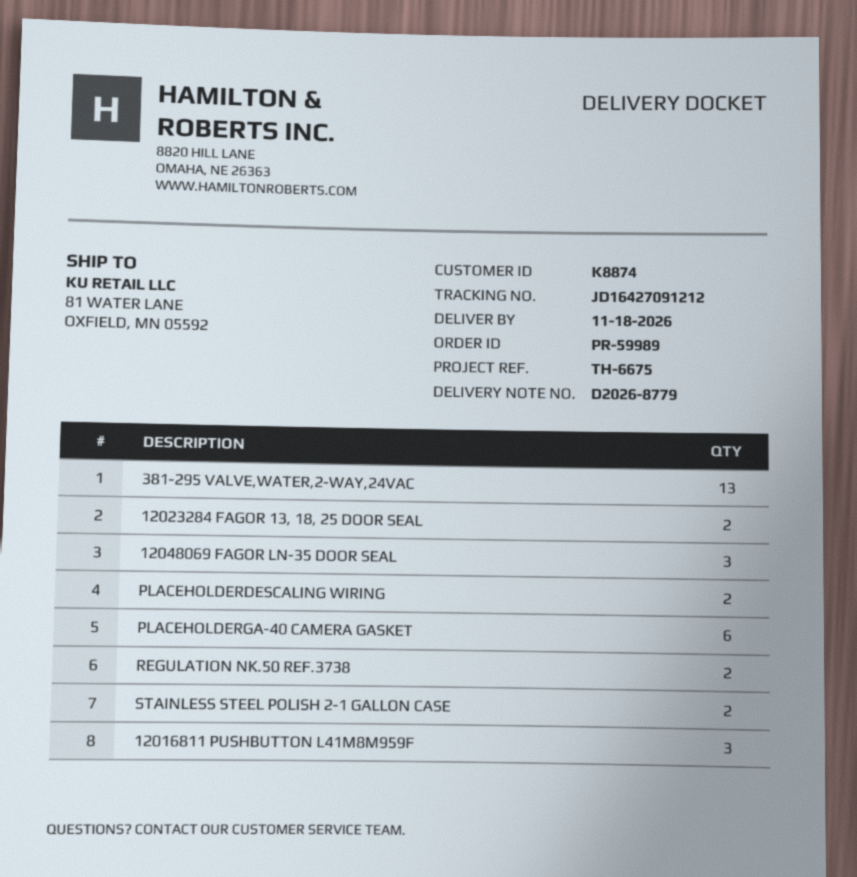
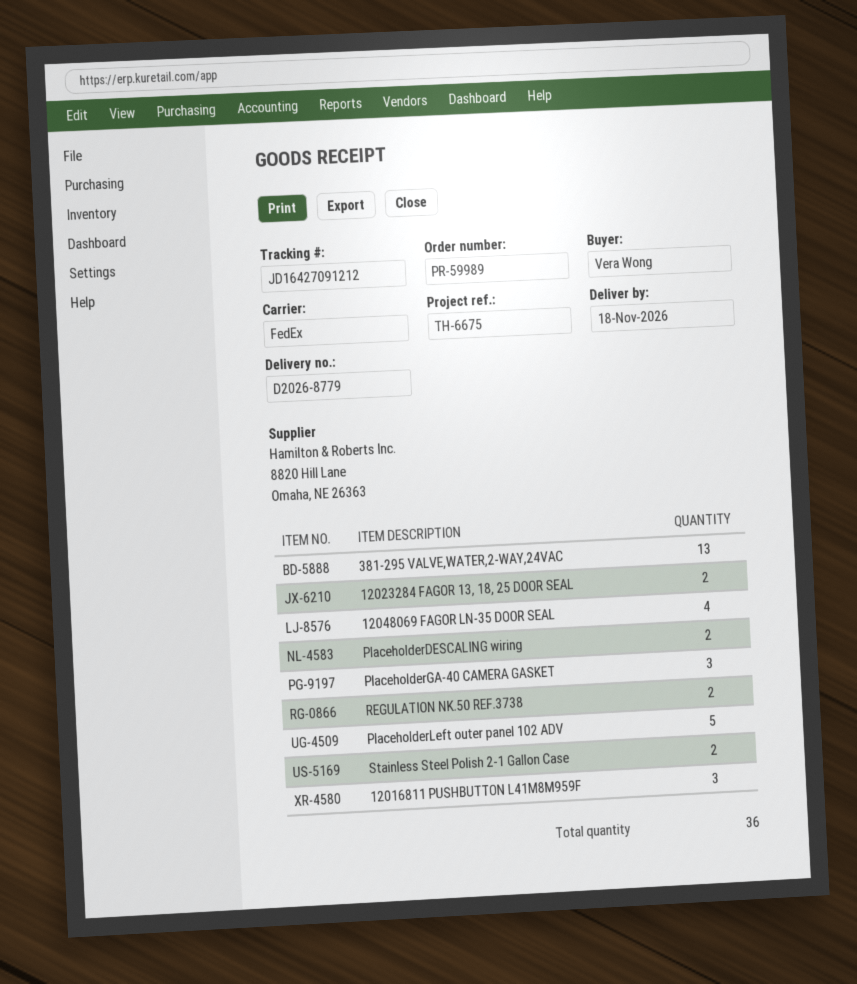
12048069 FAGOR LN-35 DOOR SEAL: 3 -> 4
PLACEHOLDERGA-40 CAMERA GASKET: 6 -> 3
PlaceholderLeft outer panel 102 ADV: none -> 5

